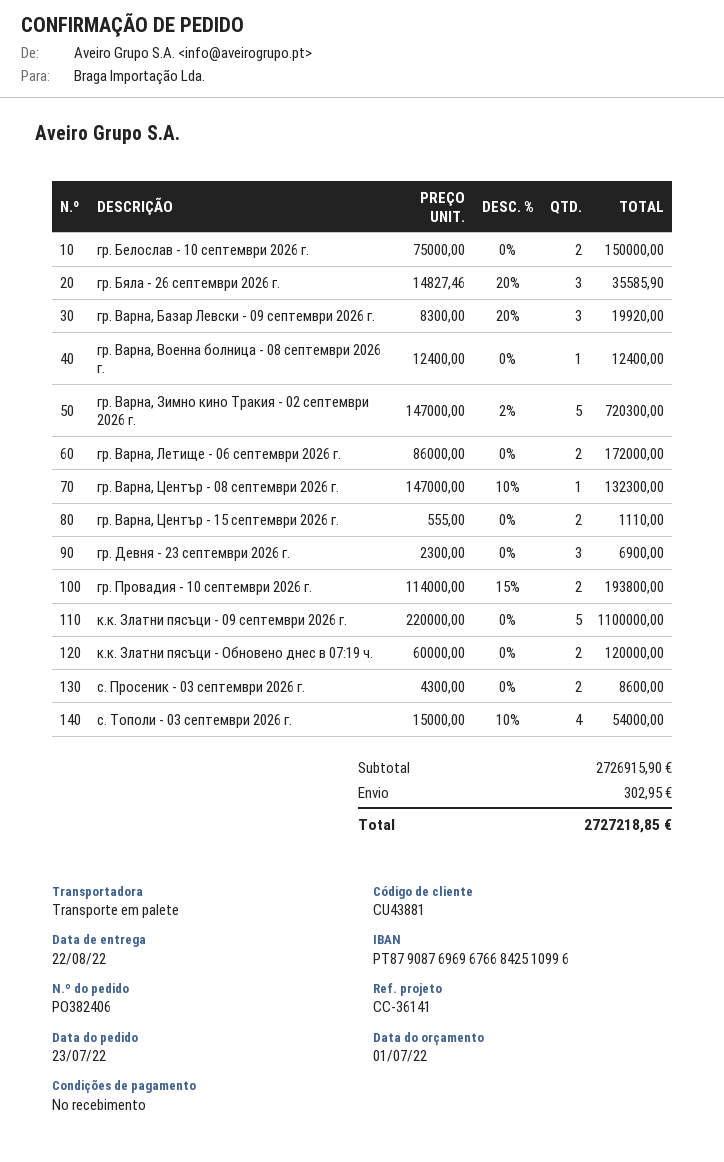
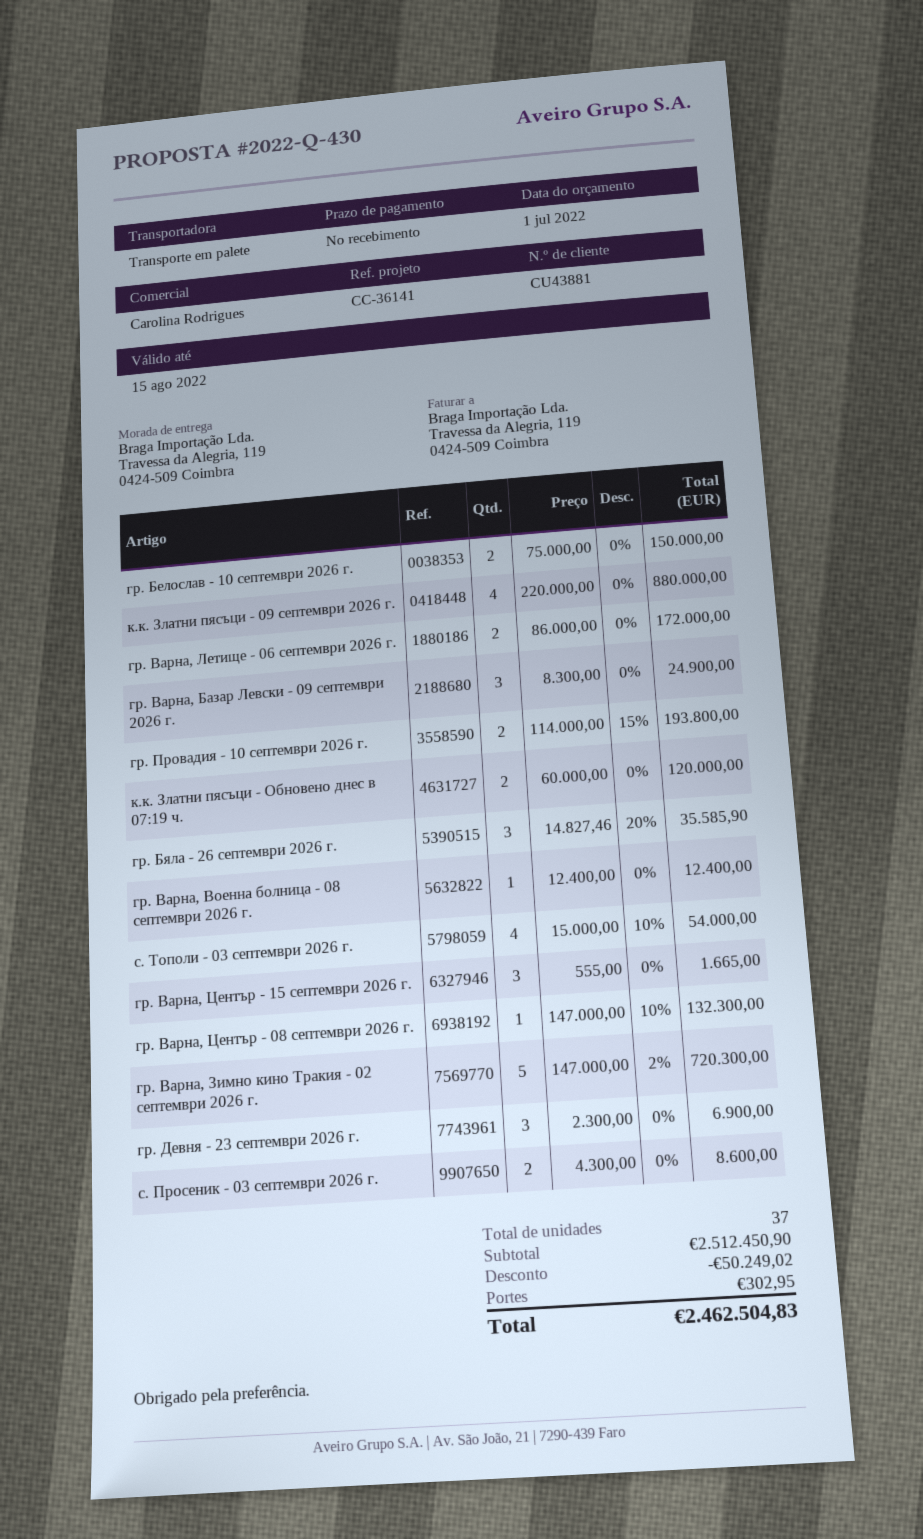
гр. Варна, Базар Левски - 09 септември 2026 г.: 3 x 8300.00 - 20% = 19920.00 -> 3 x 8300.00 = 24900.00
гр. Варна, Център - 15 септември 2026 г.: 2 x 555.00 = 1110.00 -> 3 x 555.00 = 1665.00
к.к. Златни пясъци - 09 септември 2026 г.: 5 x 220000.00 = 1100000.00 -> 4 x 220000.00 = 880000.00
subtotal: 2726915.90 -> 2512450.90
discount: none -> 50249.02
total: 2727218.85 -> 2462504.83

